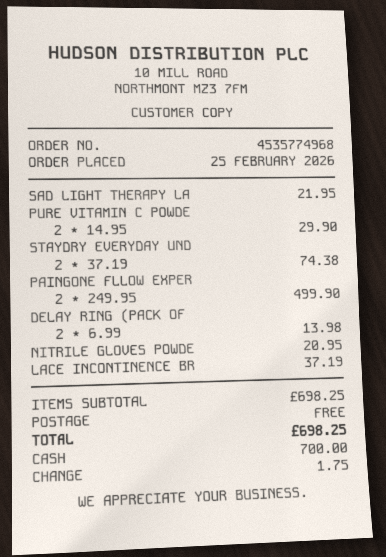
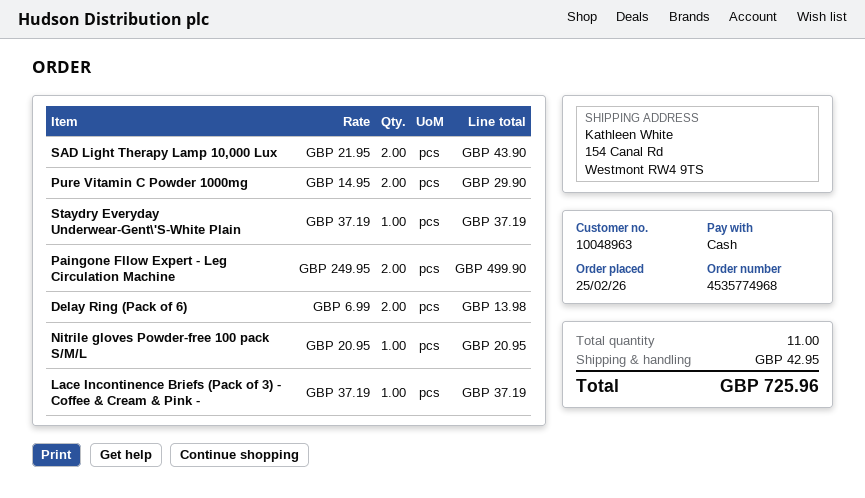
SAD LIGHT THERAPY LA: 1 x 21.95 = 21.95 -> 2 x 21.95 = 43.90
STAYDRY EVERYDAY UND: 2 x 37.19 = 74.38 -> 1 x 37.19 = 37.19
shipping: 0.00 -> 42.95
total: 698.25 -> 725.96

